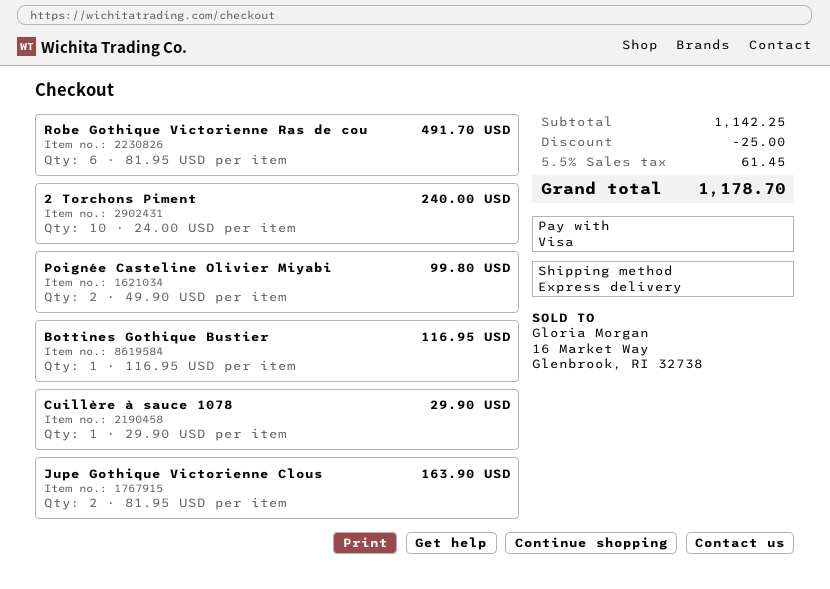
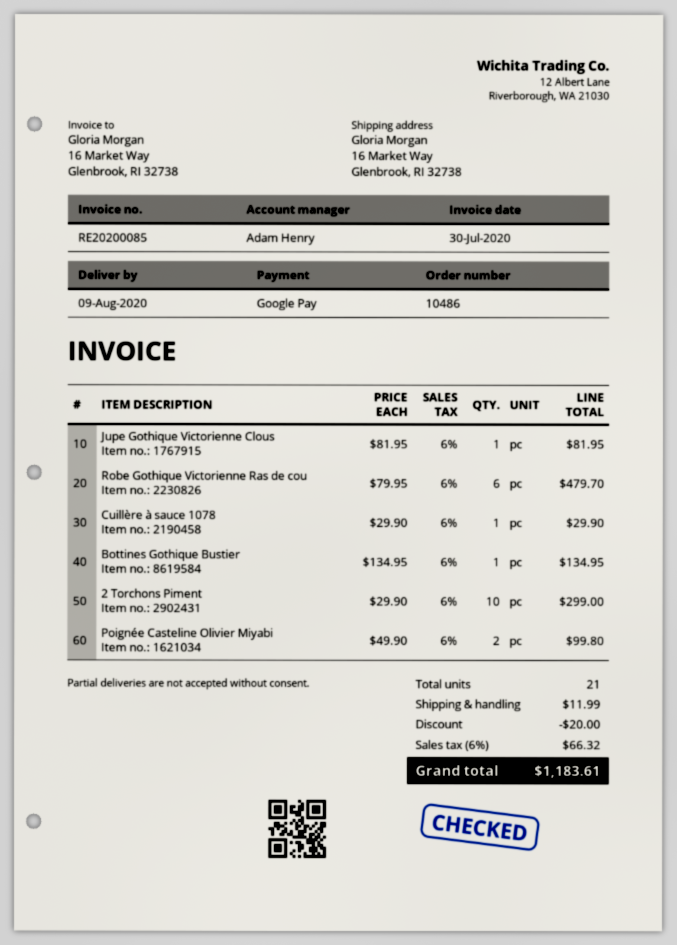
payment method: Visa -> Google Pay
Robe Gothique Victorienne Ras de cou: 6 x 81.95 = 491.70 -> 6 x 79.95 = 479.70
2 Torchons Piment: 10 x 24.00 = 240.00 -> 10 x 29.90 = 299.00
Bottines Gothique Bustier: 1 x 116.95 = 116.95 -> 1 x 134.95 = 134.95
Jupe Gothique Victorienne Clous: 2 x 81.95 = 163.90 -> 1 x 81.95 = 81.95
discount: 25.00 -> 20.00
shipping: none -> 11.99
tax: 5.5% = 61.45 -> 6% = 66.32
total: 1178.70 -> 1183.61

